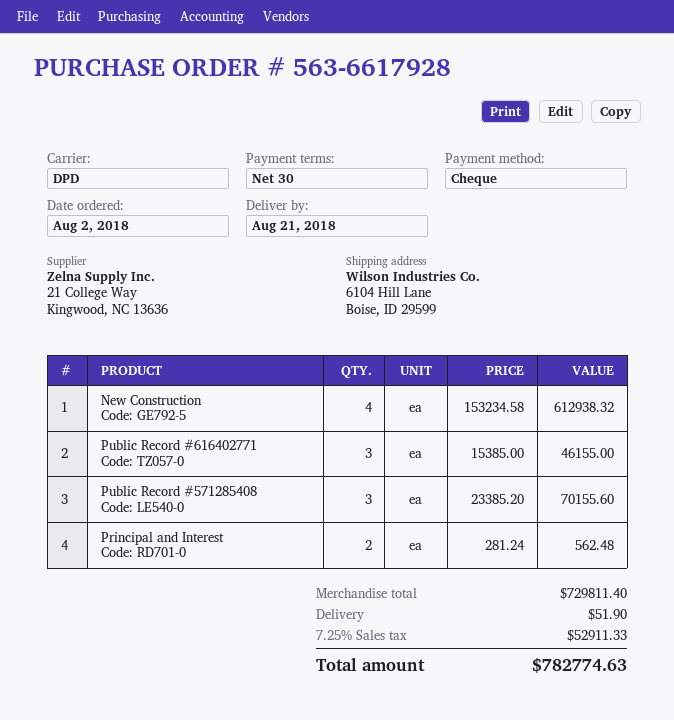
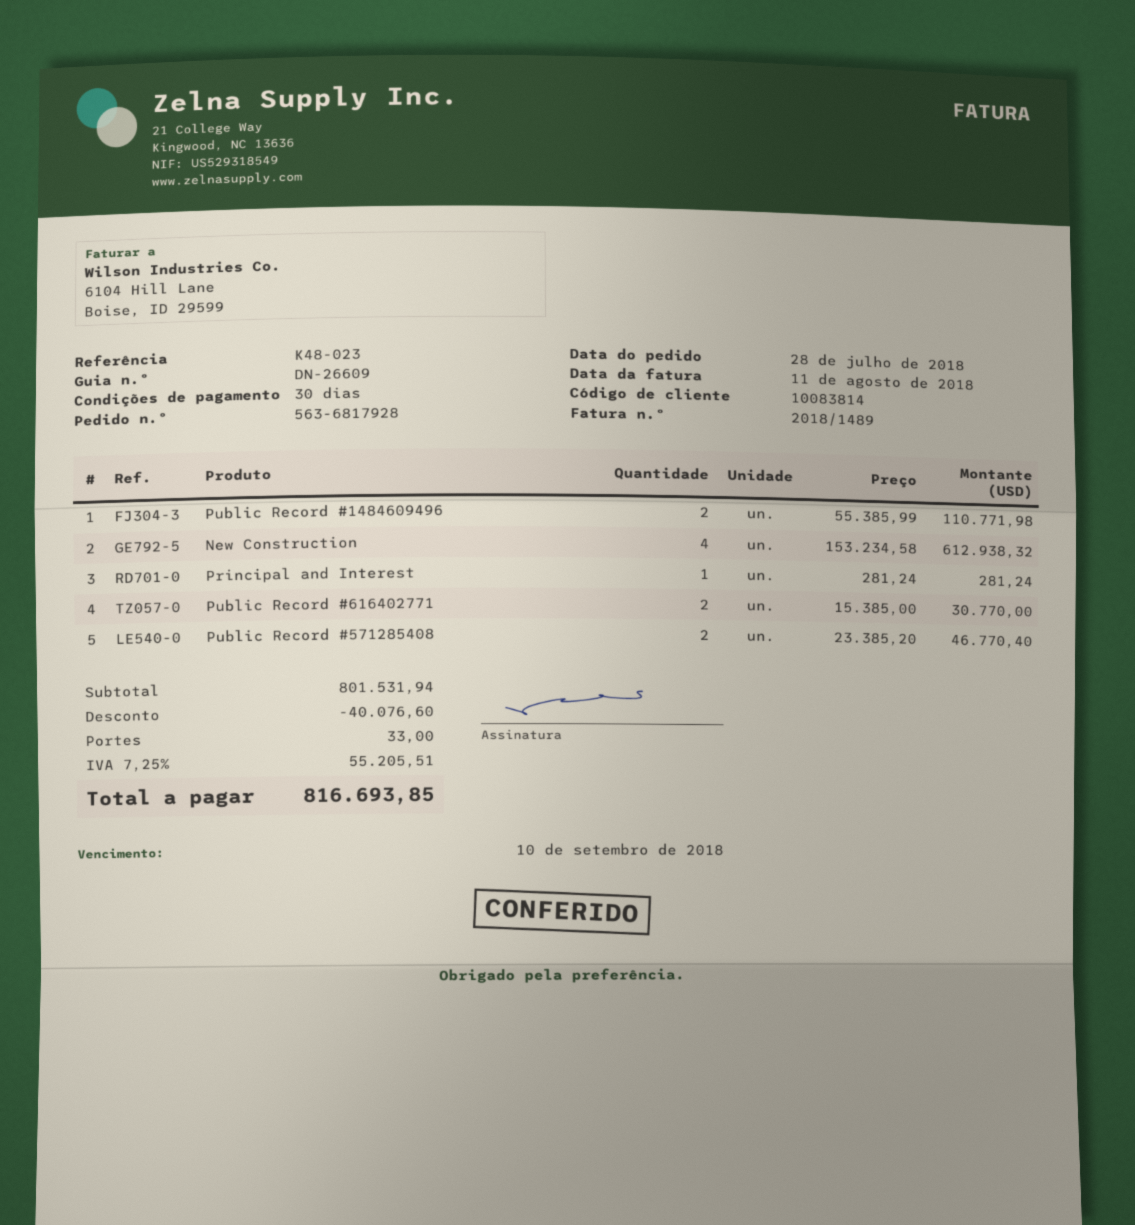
order number: 563-6617928 -> 563-6817928
order date: 2018-08-02 -> 2018-07-28
Public Record #616402771: 3 x 15385.00 = 46155.00 -> 2 x 15385.00 = 30770.00
Public Record #571285408: 3 x 23385.20 = 70155.60 -> 2 x 23385.20 = 46770.40
Principal and Interest: 2 x 281.24 = 562.48 -> 1 x 281.24 = 281.24
Public Record #1484609496: none -> 2 x 55385.99 = 110771.98
subtotal: 729811.40 -> 801531.94
discount: none -> 40076.60
shipping: 51.90 -> 33.00
tax: 7.25% = 52911.33 -> 7.25% = 55205.51
total: 782774.63 -> 816693.85

